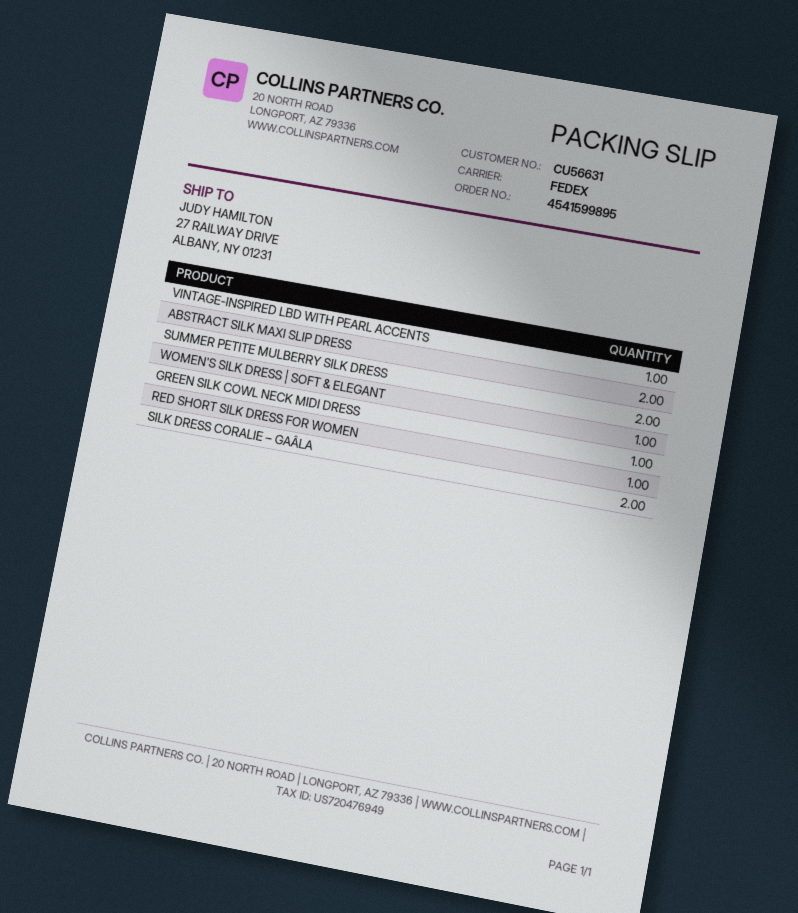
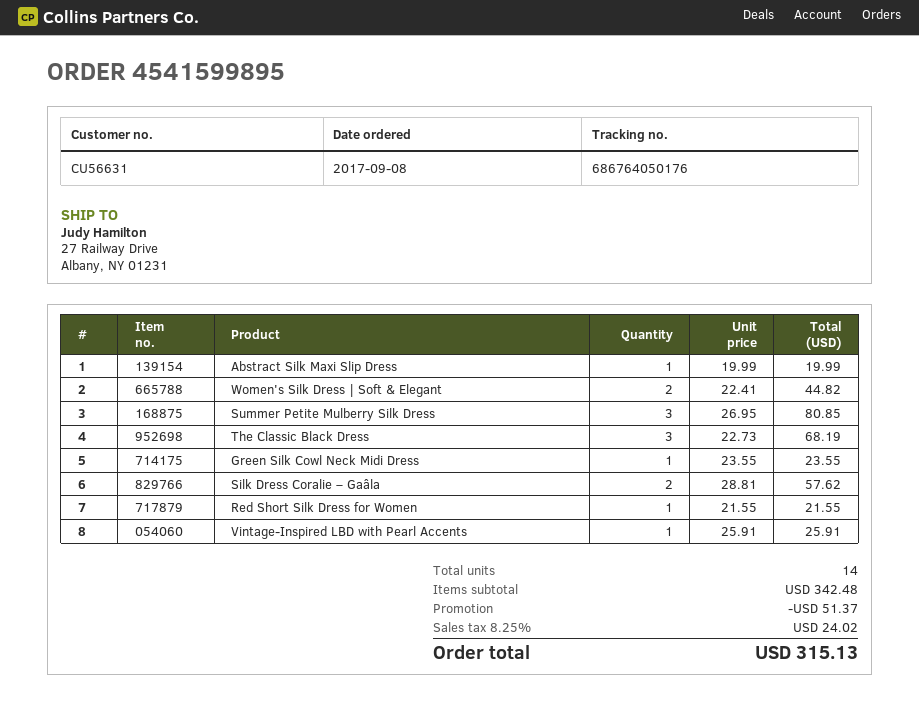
ABSTRACT SILK MAXI SLIP DRESS: 2 -> 1
SUMMER PETITE MULBERRY SILK DRESS: 2 -> 3
WOMEN'S SILK DRESS | SOFT & ELEGANT: 1 -> 2
The Classic Black Dress: none -> 3

